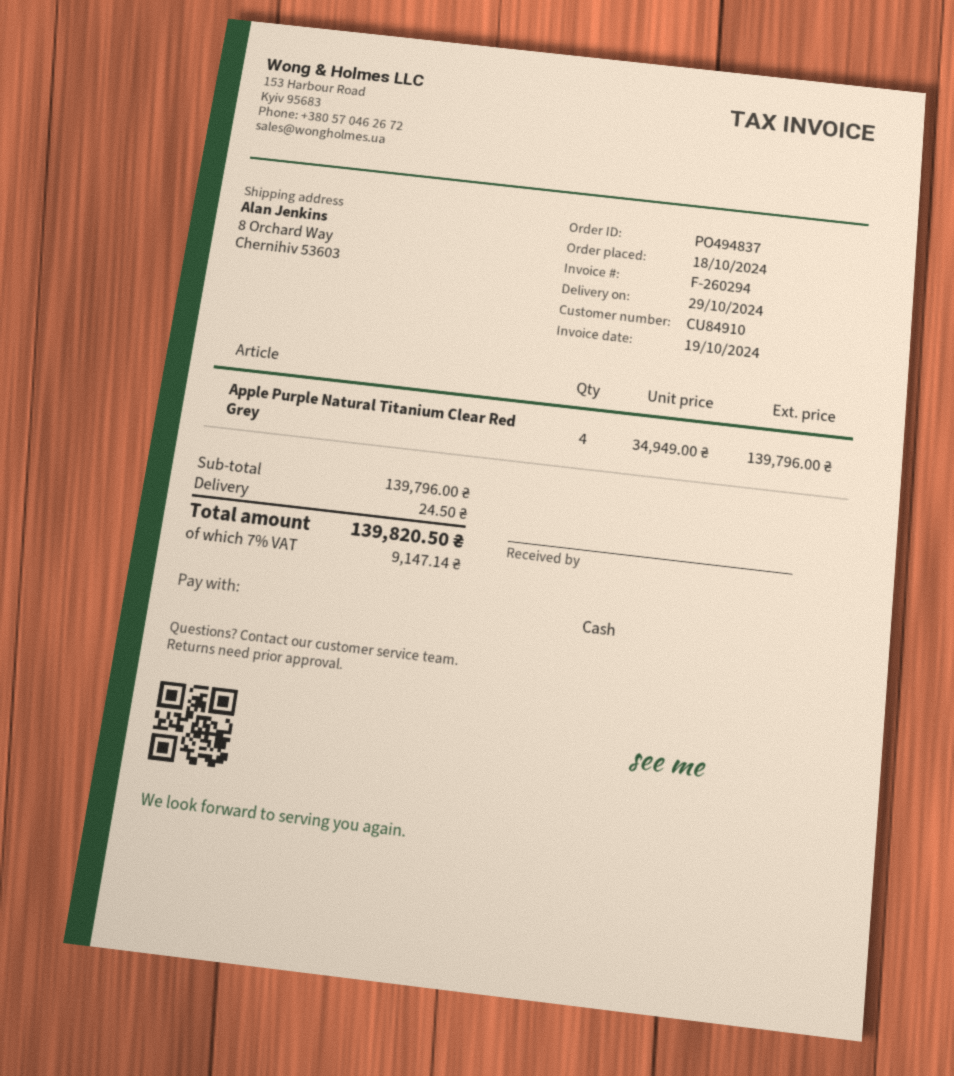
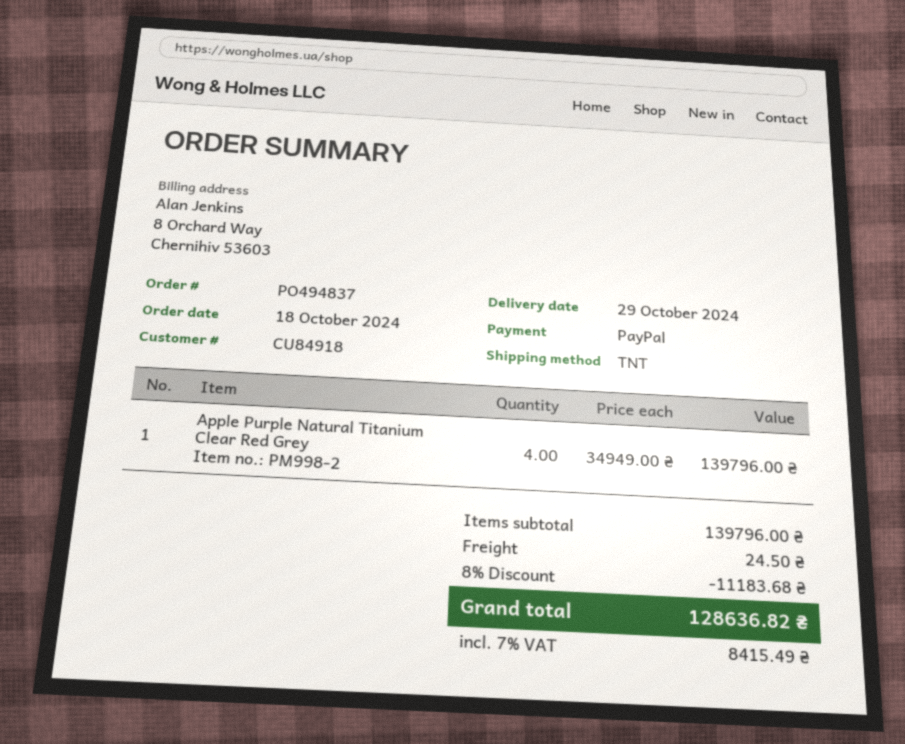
customer number: CU84910 -> CU84918
payment method: cash -> PayPal
discount: none -> 8% = 11183.68
tax: 7% = 9147.14 -> 7% = 8415.49
total: 139820.50 -> 128636.82

